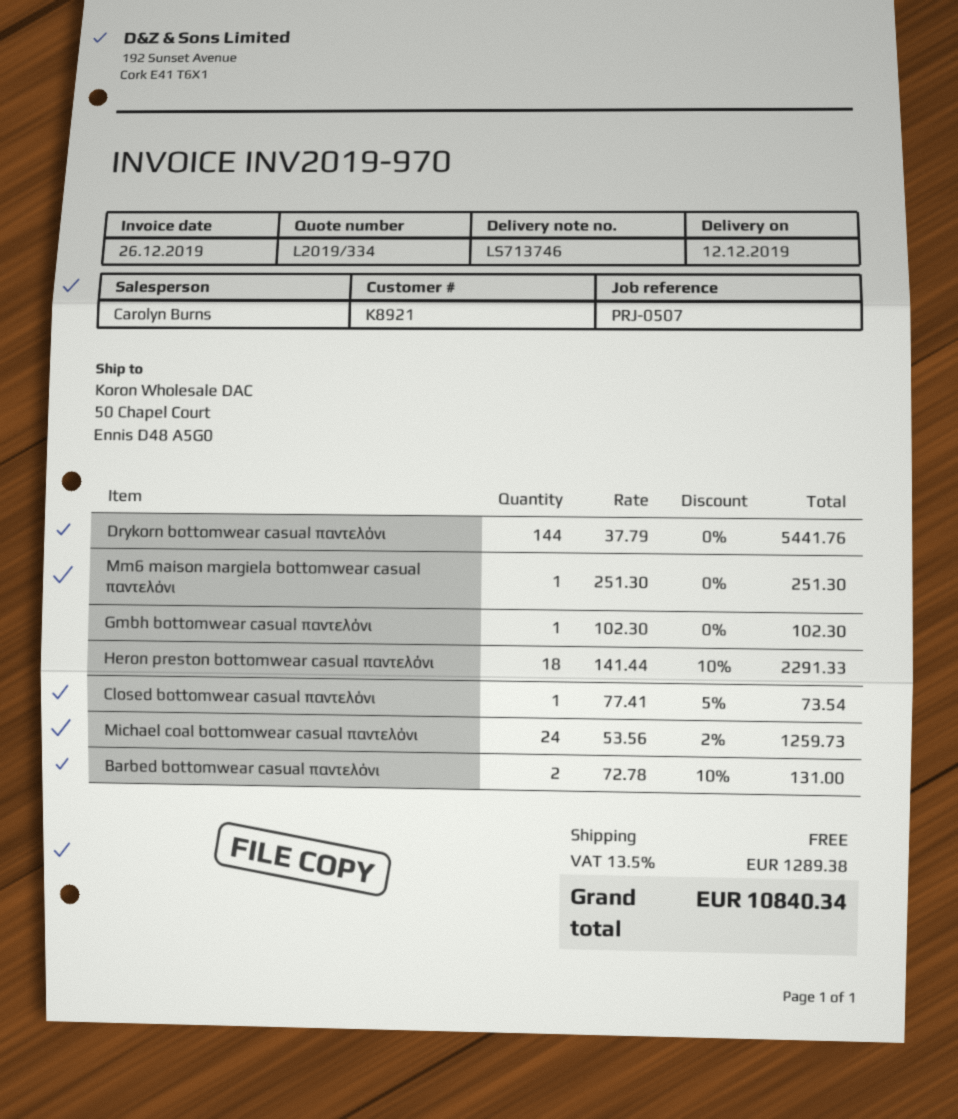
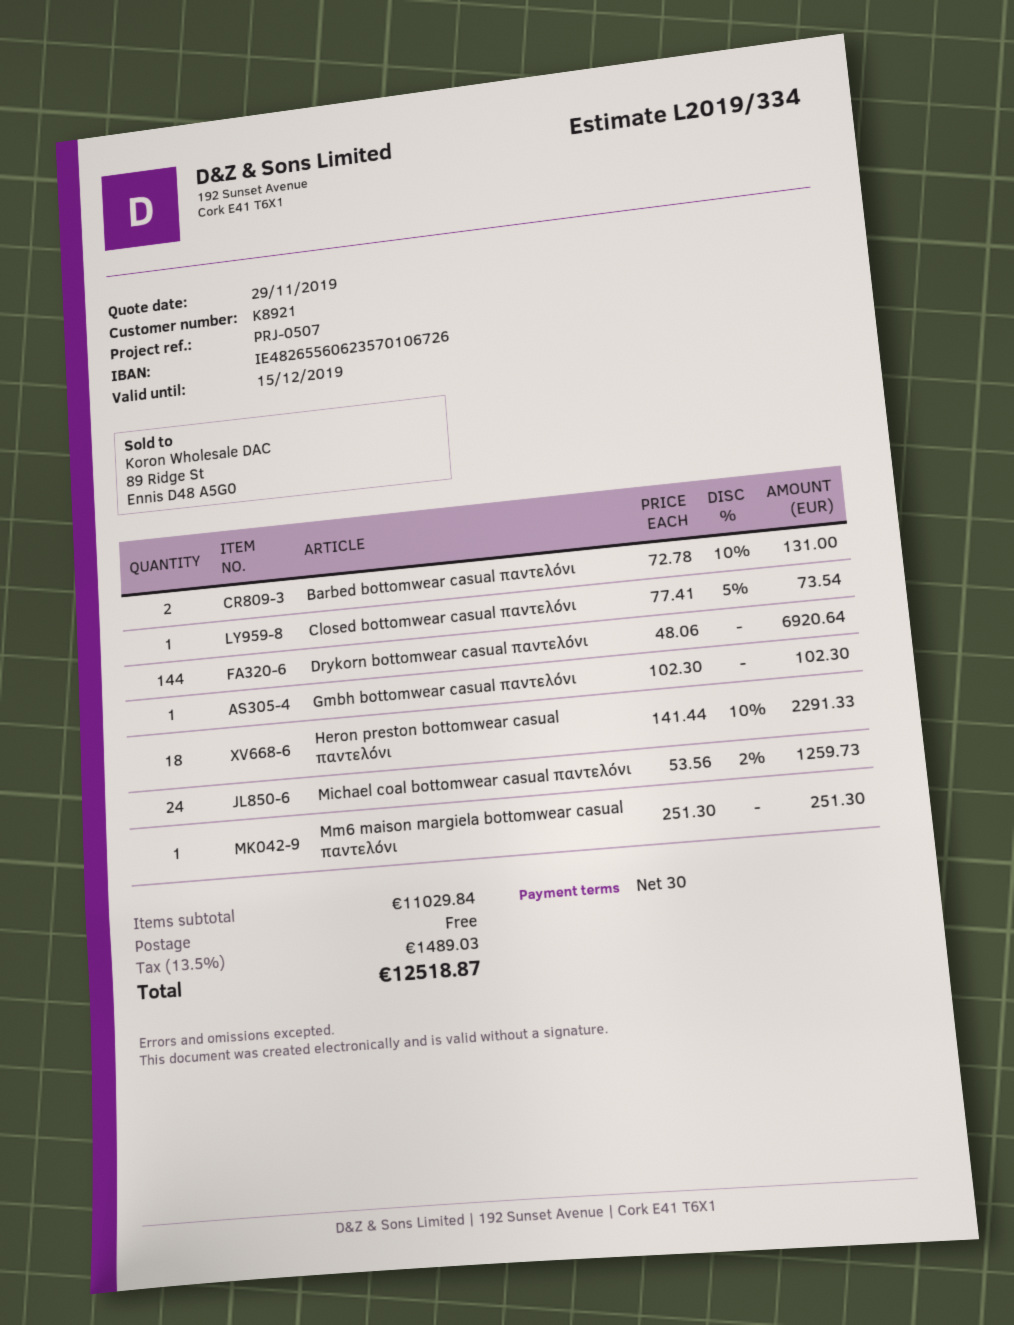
Drykorn bottomwear casual παντελόνι: 144 x 37.79 = 5441.76 -> 144 x 48.06 = 6920.64
tax: 13.5% = 1289.38 -> 13.5% = 1489.03
total: 10840.34 -> 12518.87

